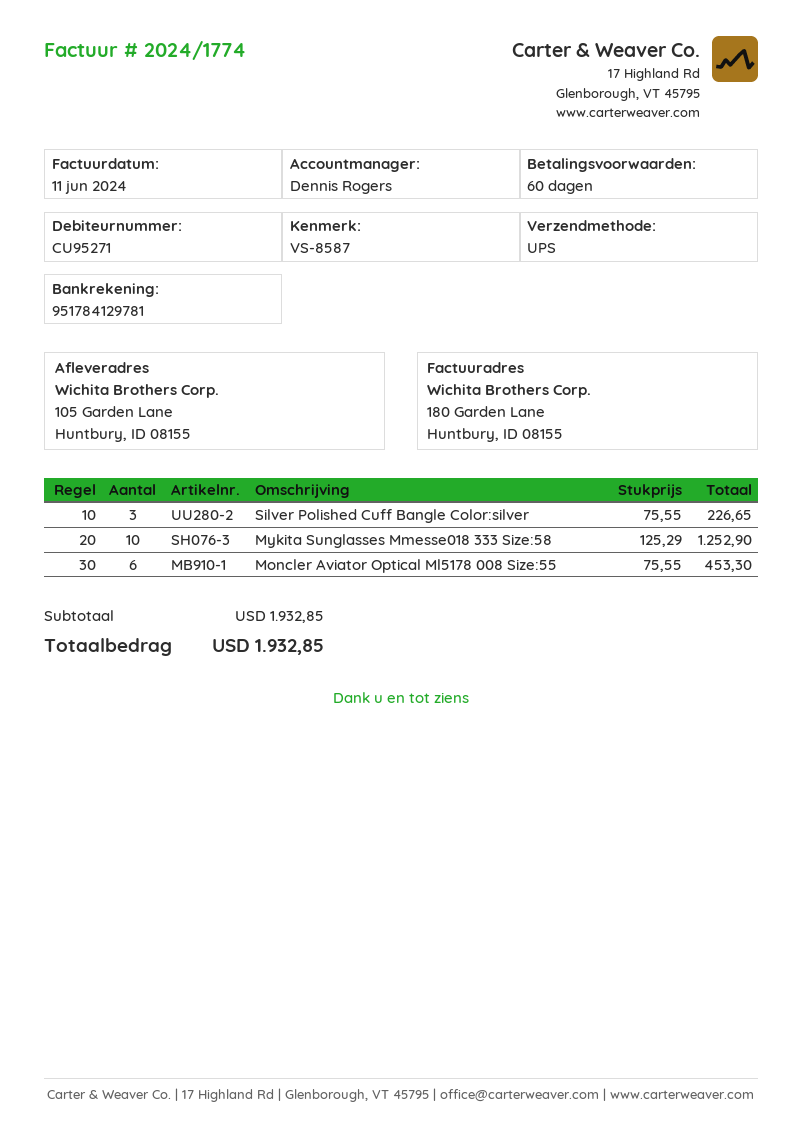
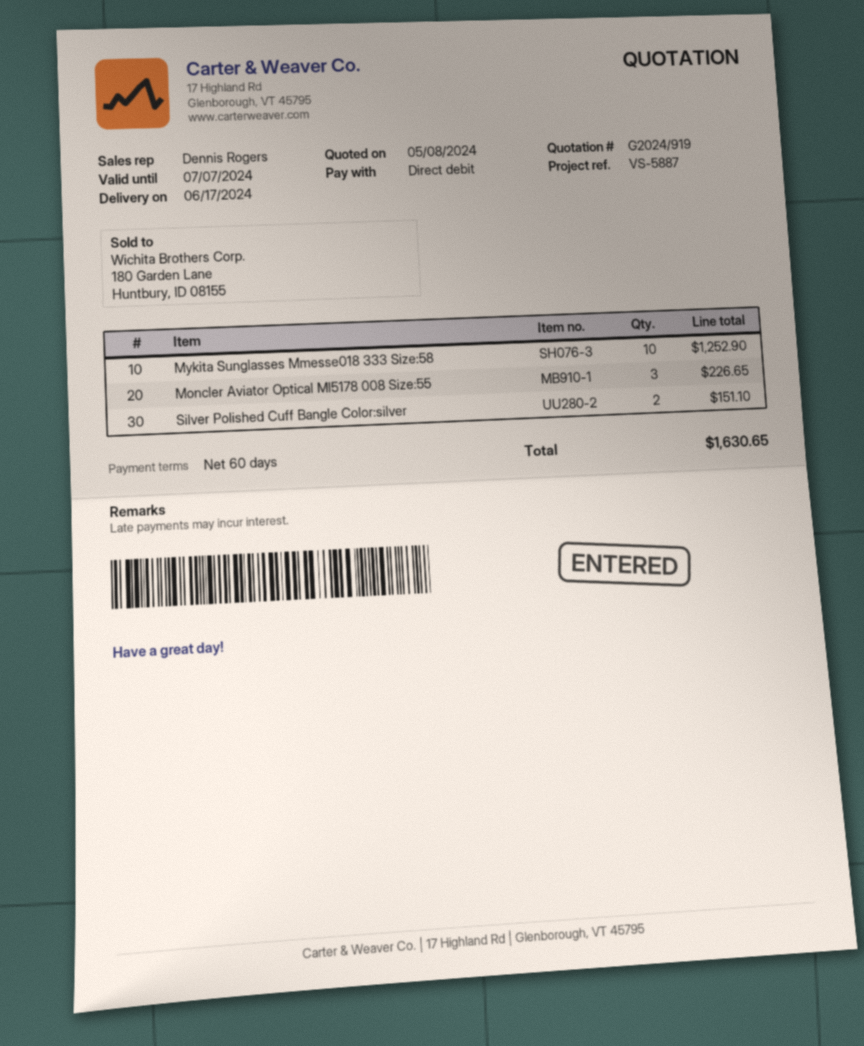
reference: VS-8587 -> VS-5887
Silver Polished Cuff Bangle Color:silver: 3 for 226.65 -> 2 for 151.10
Moncler Aviator Optical Ml5178 008 Size:55: 6 for 453.30 -> 3 for 226.65
total: 1932.85 -> 1630.65

